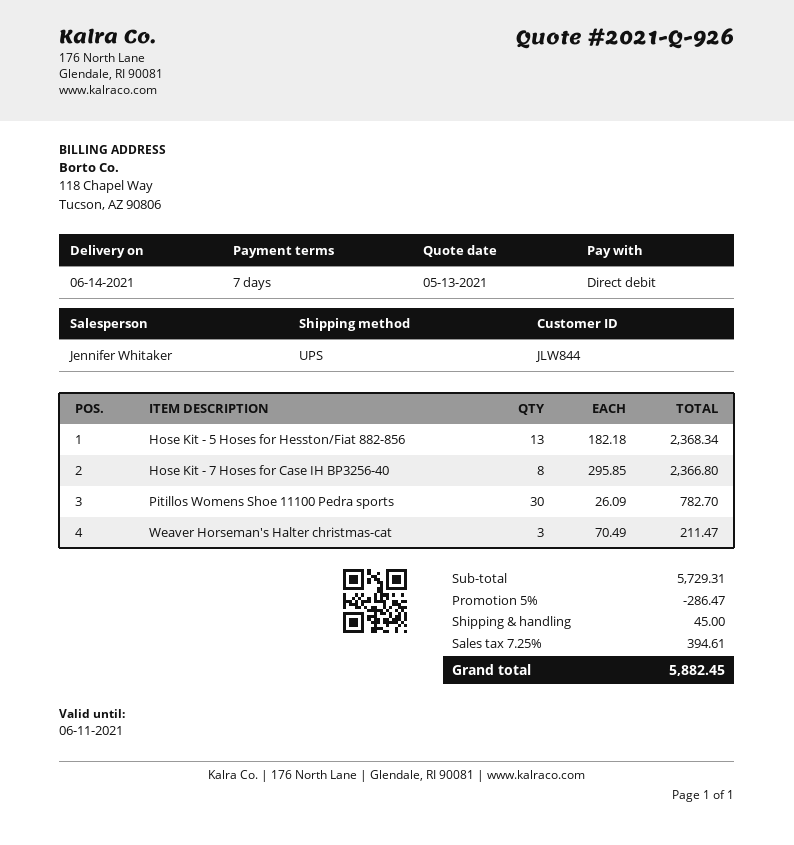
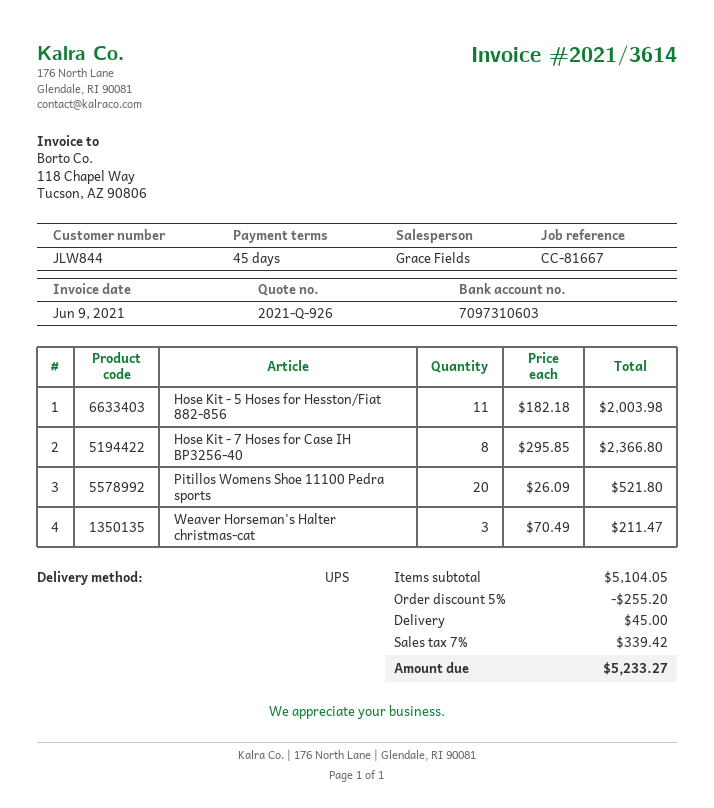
payment terms: 7 days -> 45 days
sales rep: Jennifer Whitaker -> Grace Fields
Hose Kit - 5 Hoses for Hesston/Fiat 882-856: 13 x 182.18 = 2368.34 -> 11 x 182.18 = 2003.98
Pitillos Womens Shoe 11100 Pedra sports: 30 x 26.09 = 782.70 -> 20 x 26.09 = 521.80
subtotal: 5729.31 -> 5104.05
discount: 5% = 286.47 -> 5% = 255.20
tax: 7.25% = 394.61 -> 7% = 339.42
total: 5882.45 -> 5233.27

